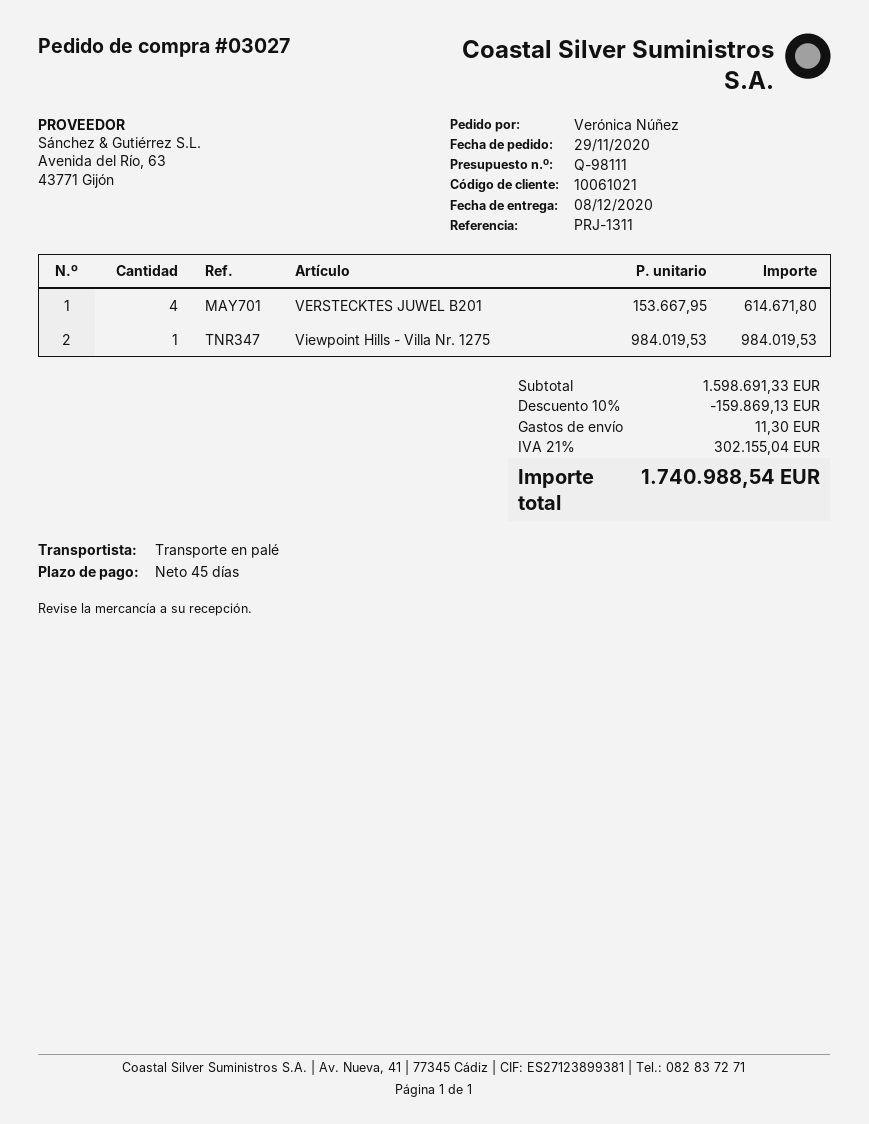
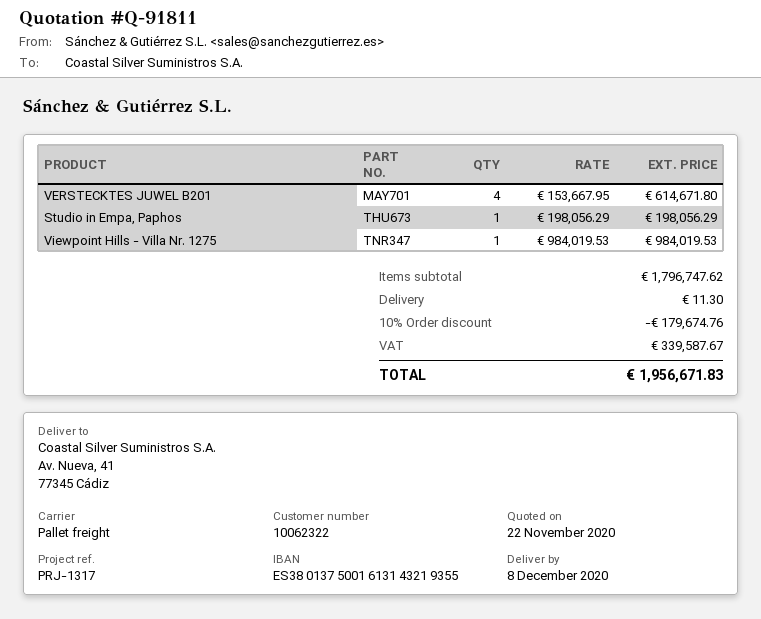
quote number: Q-98111 -> Q-91811
customer number: 10061021 -> 10062322
reference: PRJ-1311 -> PRJ-1317
Studio in Empa, Paphos: none -> 1 x 198056.29 = 198056.29
subtotal: 1598691.33 -> 1796747.62
discount: 10% = 159869.13 -> 10% = 179674.76
tax: 302155.04 -> 339587.67
total: 1740988.54 -> 1956671.83

